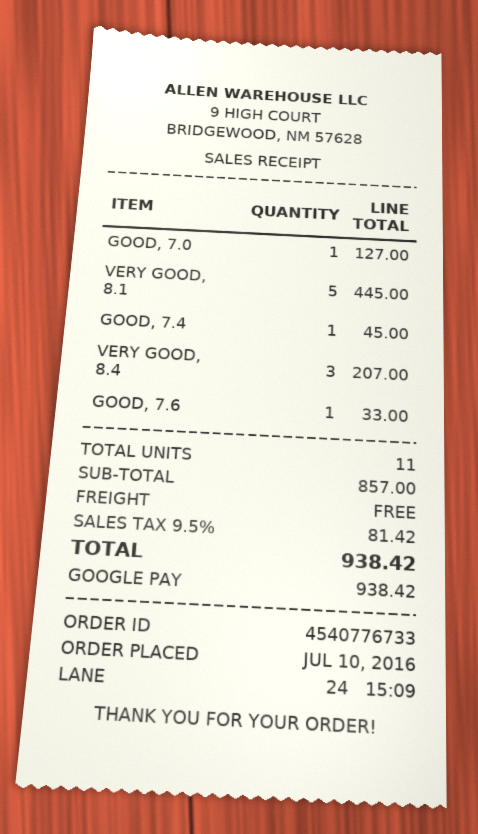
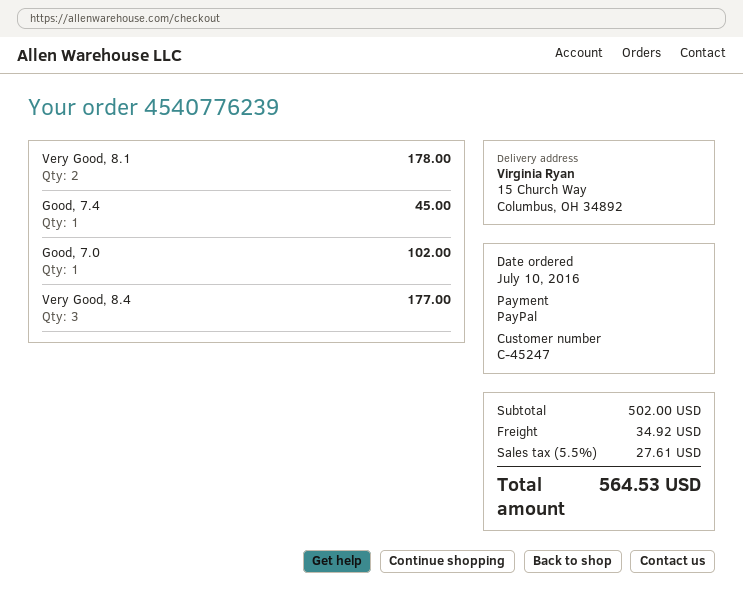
order number: 4540776733 -> 4540776239
payment method: Google Pay -> PayPal
GOOD, 7.0: 1 for 127.00 -> 1 for 102.00
VERY GOOD, 8.1: 5 for 445.00 -> 2 for 178.00
VERY GOOD, 8.4: 3 for 207.00 -> 3 for 177.00
GOOD, 7.6: 1 for 33.00 -> none
subtotal: 857.00 -> 502.00
shipping: 0.00 -> 34.92
tax: 9.5% = 81.42 -> 5.5% = 27.61
total: 938.42 -> 564.53

